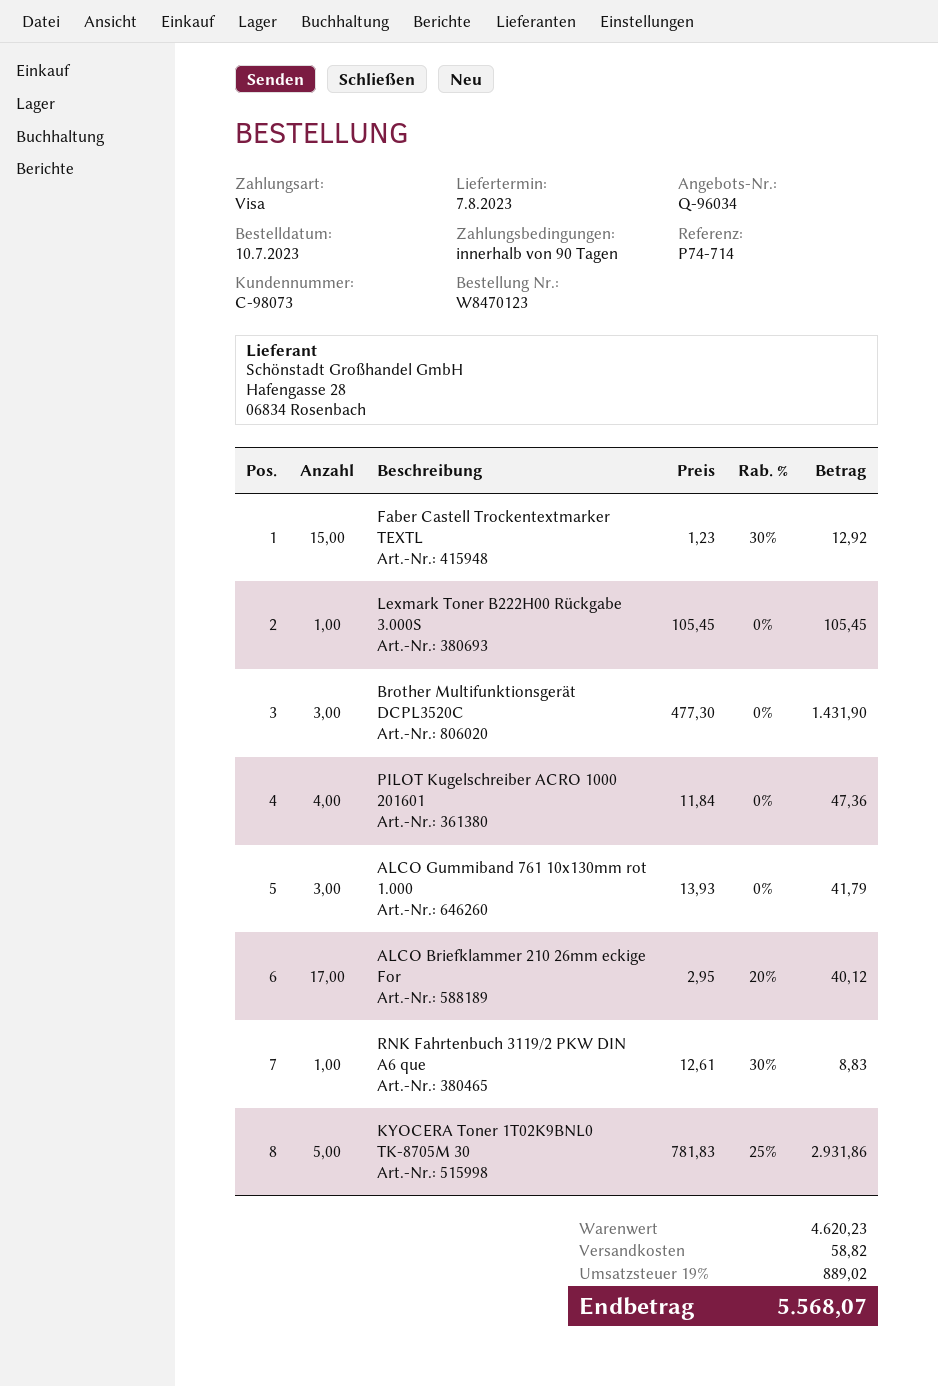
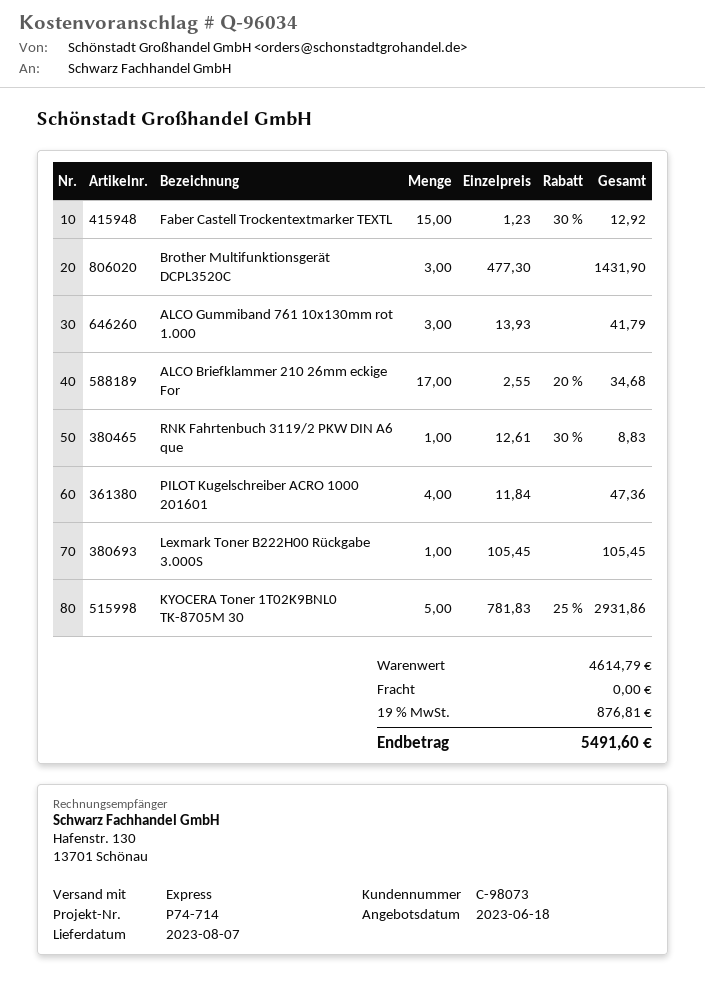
ALCO Briefklammer 210 26mm eckige For: 17 x 2.95 - 20% = 40.12 -> 17 x 2.55 - 20% = 34.68
subtotal: 4620.23 -> 4614.79
shipping: 58.82 -> 0.00
tax: 19% = 889.02 -> 19% = 876.81
total: 5568.07 -> 5491.60

